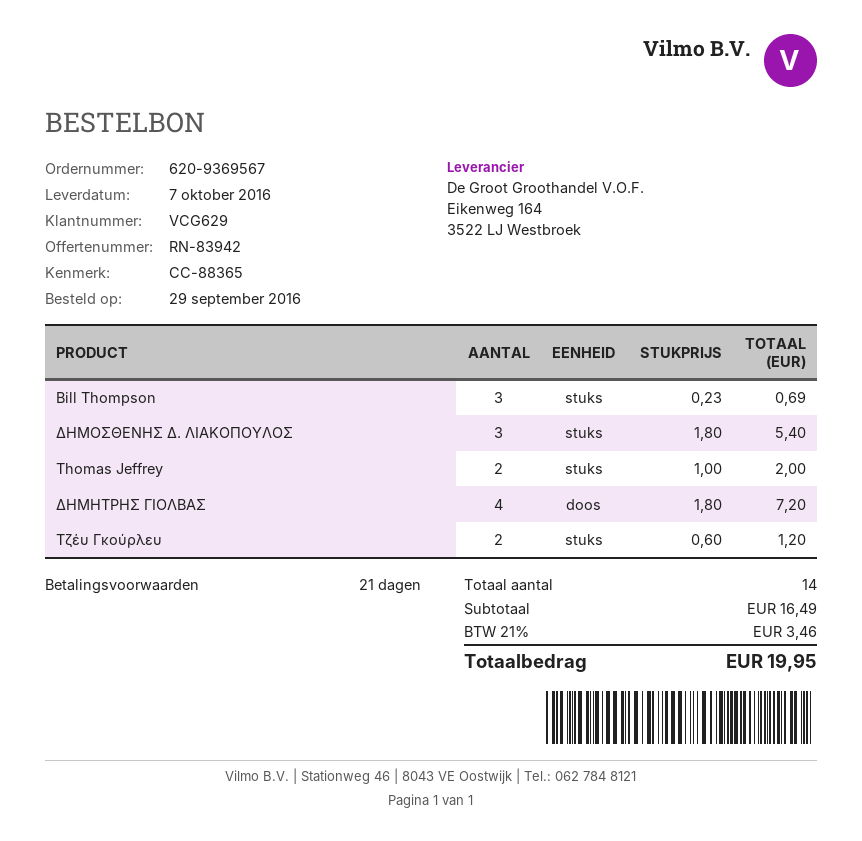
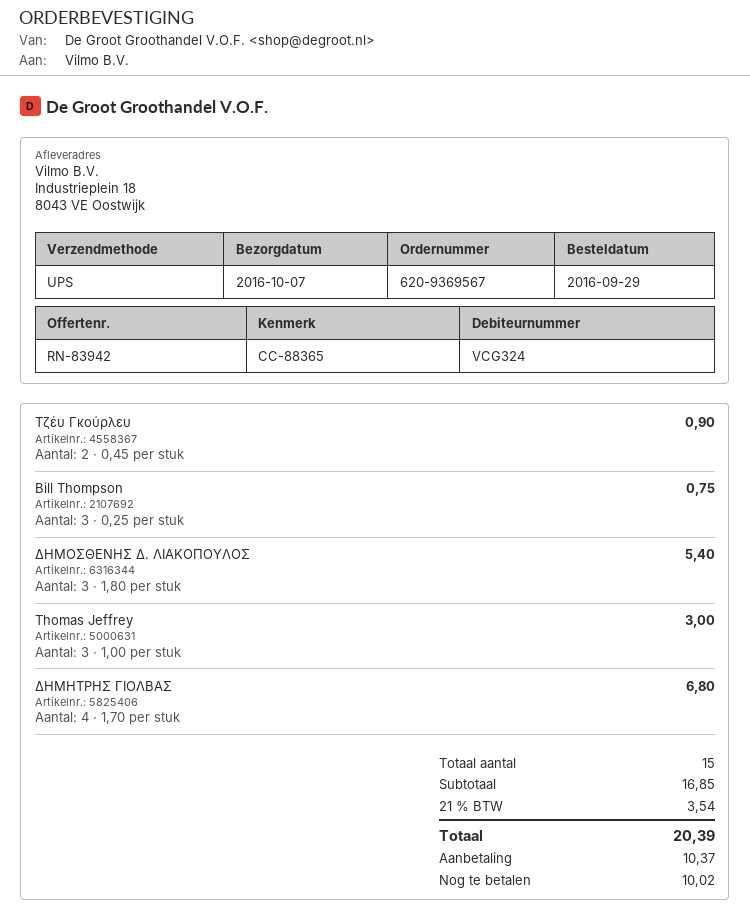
customer number: VCG629 -> VCG324
Bill Thompson: 3 x 0.23 = 0.69 -> 3 x 0.25 = 0.75
Thomas Jeffrey: 2 x 1.00 = 2.00 -> 3 x 1.00 = 3.00
ΔΗΜΗΤΡΗΣ ΓΙΟΛΒΑΣ: 4 x 1.80 = 7.20 -> 4 x 1.70 = 6.80
Τζέυ Γκούρλευ: 2 x 0.60 = 1.20 -> 2 x 0.45 = 0.90
total quantity: 14 -> 15
subtotal: 16.49 -> 16.85
tax: 21% = 3.46 -> 21% = 3.54
total: 19.95 -> 20.39

